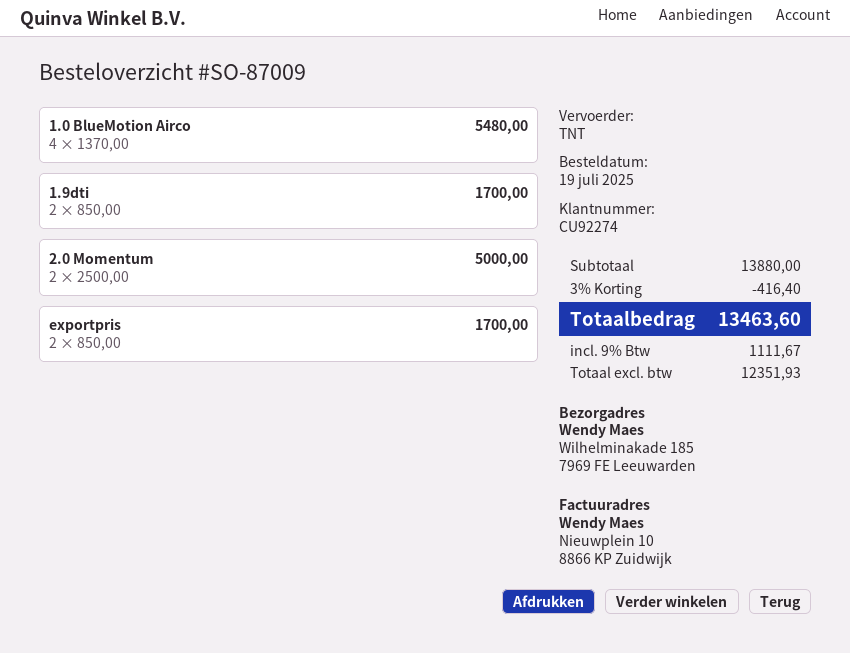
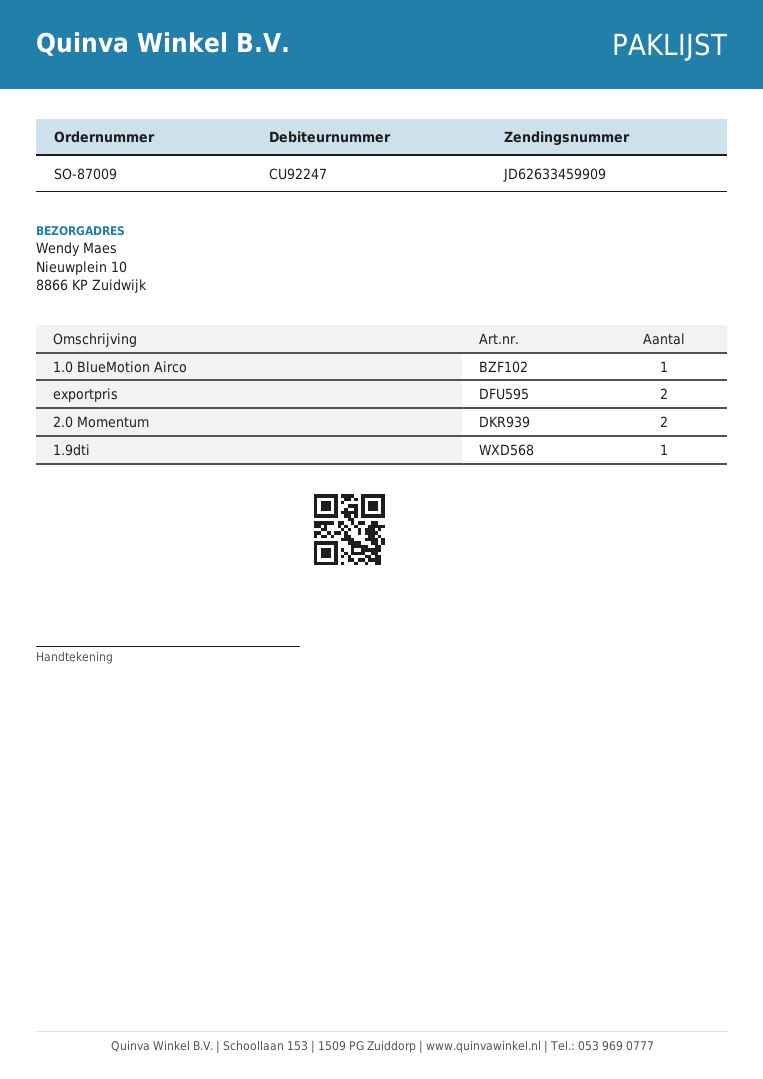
customer number: CU92274 -> CU92247
ship to: Wilhelminakade 185, 7969 FE Leeuwarden -> Nieuwplein 10, 8866 KP Zuidwijk
1.0 BlueMotion Airco: 4 -> 1
1.9dti: 2 -> 1

